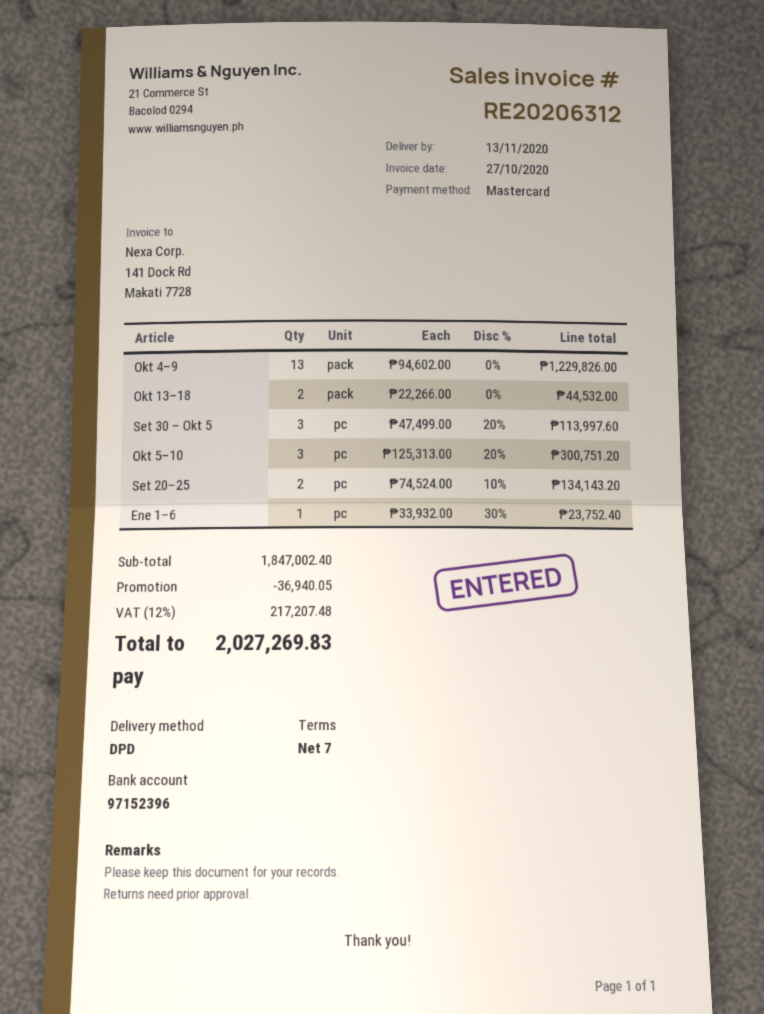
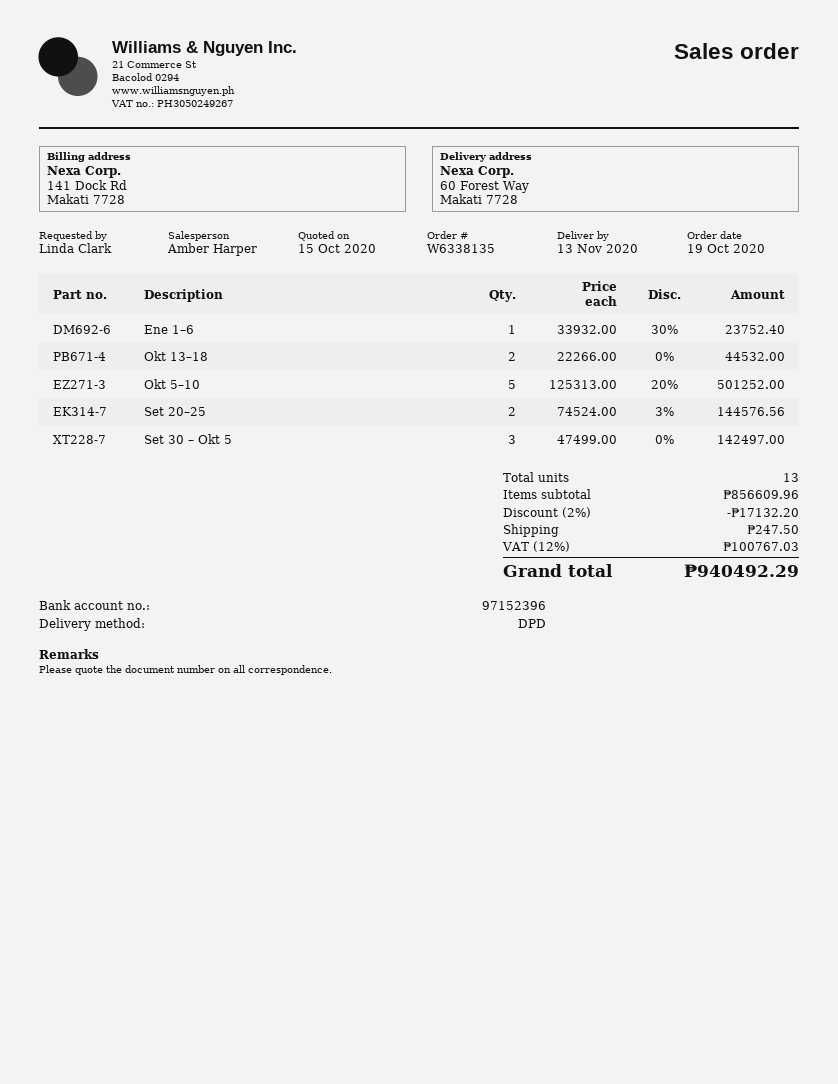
Okt 4–9: 13 x 94602.00 = 1229826.00 -> none
Set 30 – Okt 5: 3 x 47499.00 - 20% = 113997.60 -> 3 x 47499.00 = 142497.00
Okt 5–10: 3 x 125313.00 - 20% = 300751.20 -> 5 x 125313.00 - 20% = 501252.00
Set 20–25: 2 x 74524.00 - 10% = 134143.20 -> 2 x 74524.00 - 3% = 144576.56
subtotal: 1847002.40 -> 856609.96
discount: 36940.05 -> 17132.20
shipping: none -> 247.50
tax: 12% = 217207.48 -> 12% = 100767.03
total: 2027269.83 -> 940492.29

